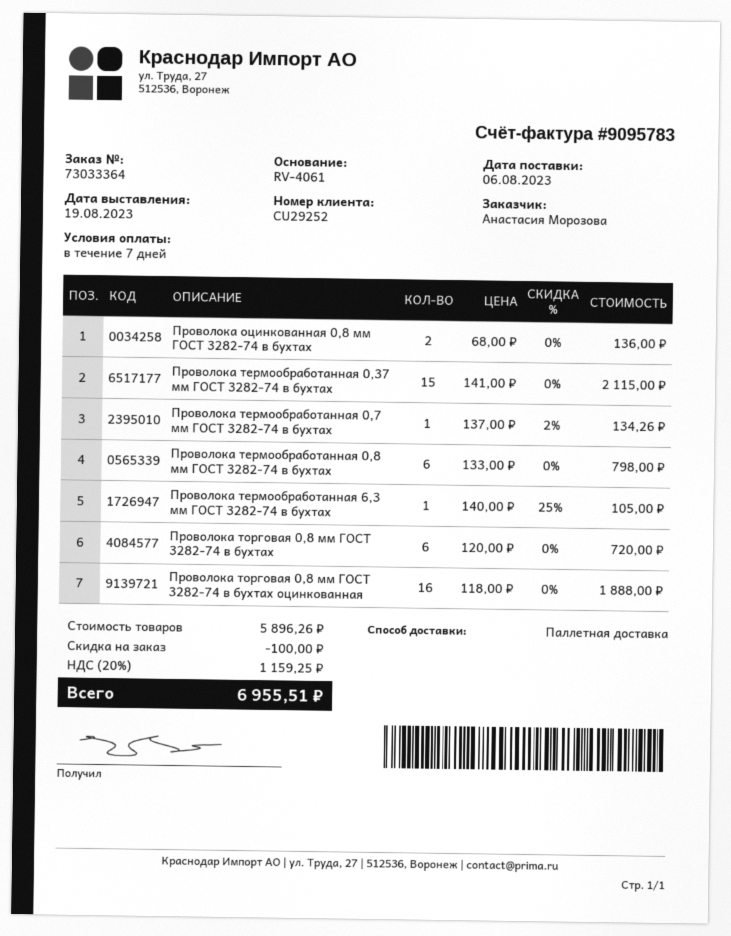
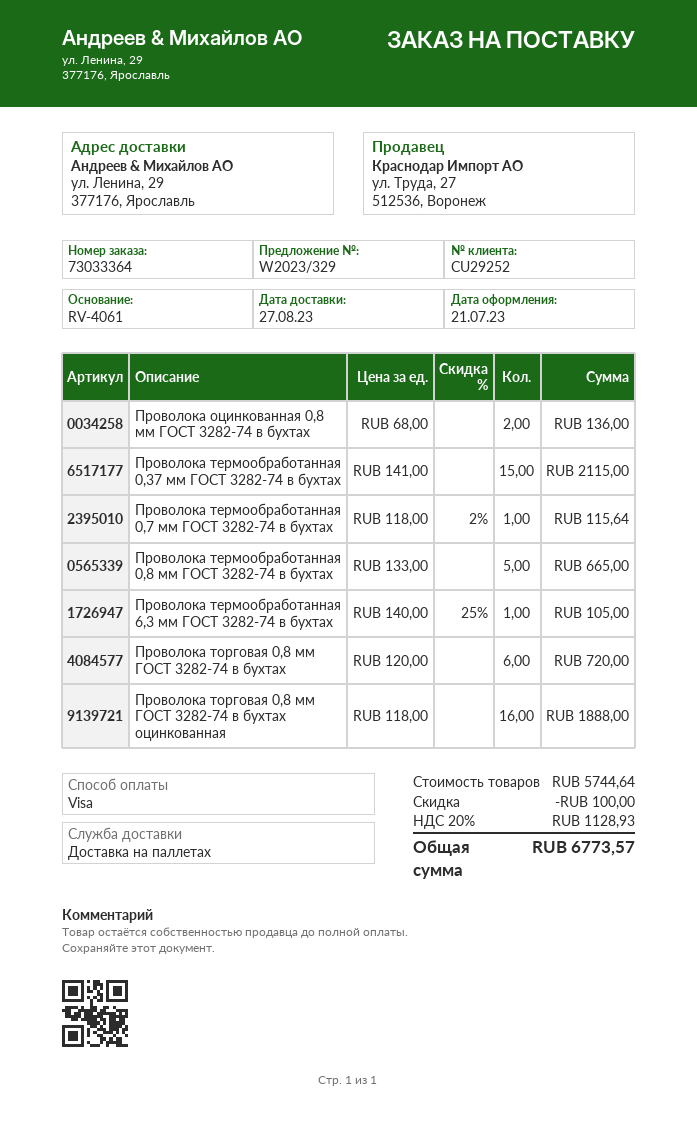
delivery date: 2023-08-06 -> 2023-08-27
Проволока термообработанная 0,7 мм ГОСТ 3282-74 в бухтах: 1 x 137.00 - 2% = 134.26 -> 1 x 118.00 - 2% = 115.64
Проволока термообработанная 0,8 мм ГОСТ 3282-74 в бухтах: 6 x 133.00 = 798.00 -> 5 x 133.00 = 665.00
subtotal: 5896.26 -> 5744.64
tax: 20% = 1159.25 -> 20% = 1128.93
total: 6955.51 -> 6773.57

